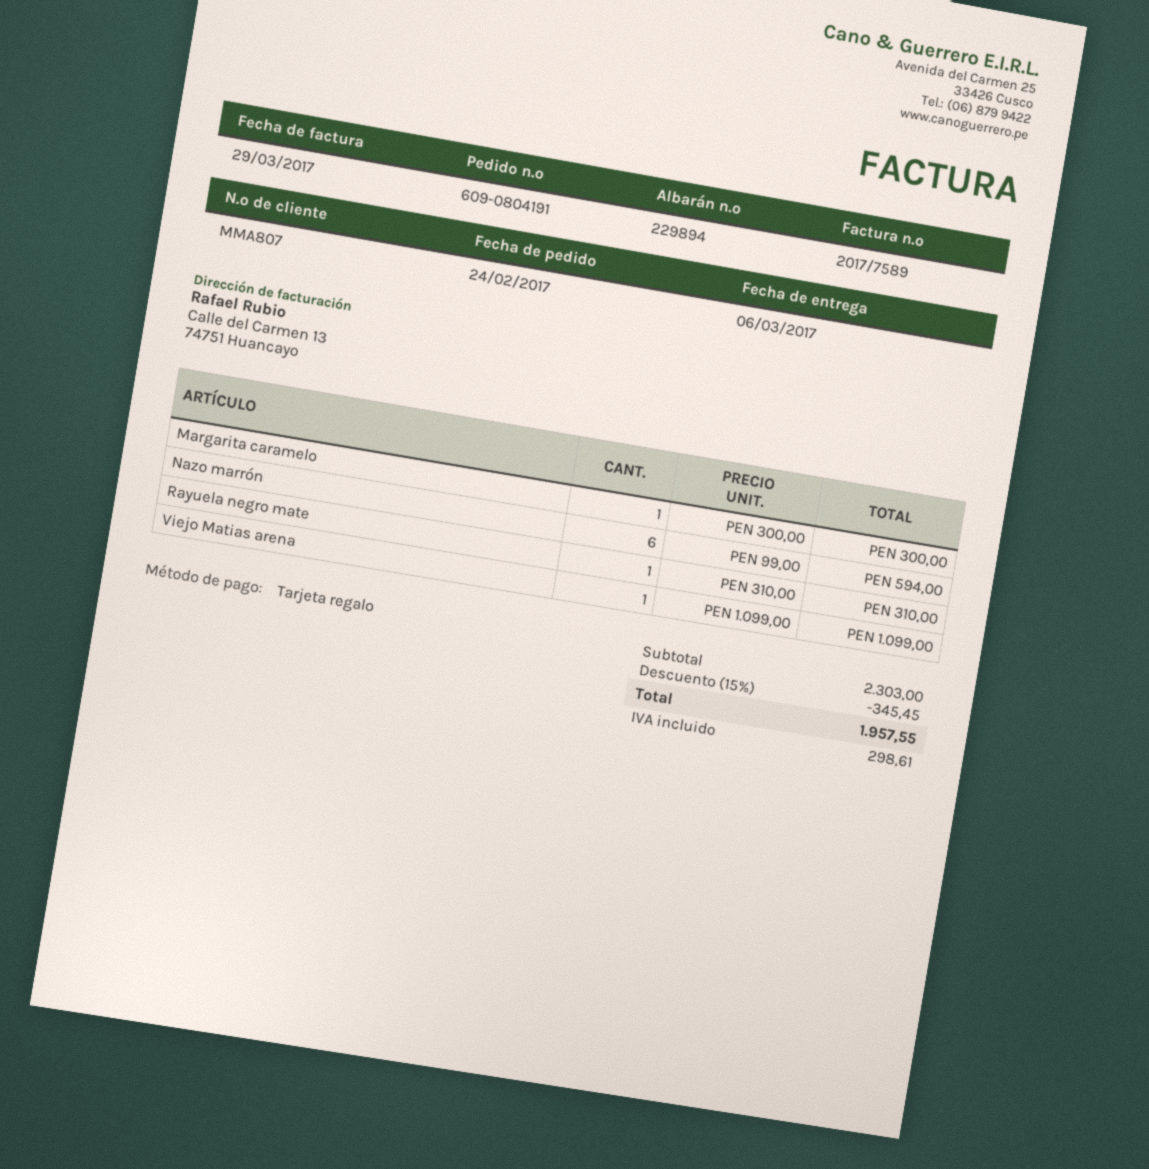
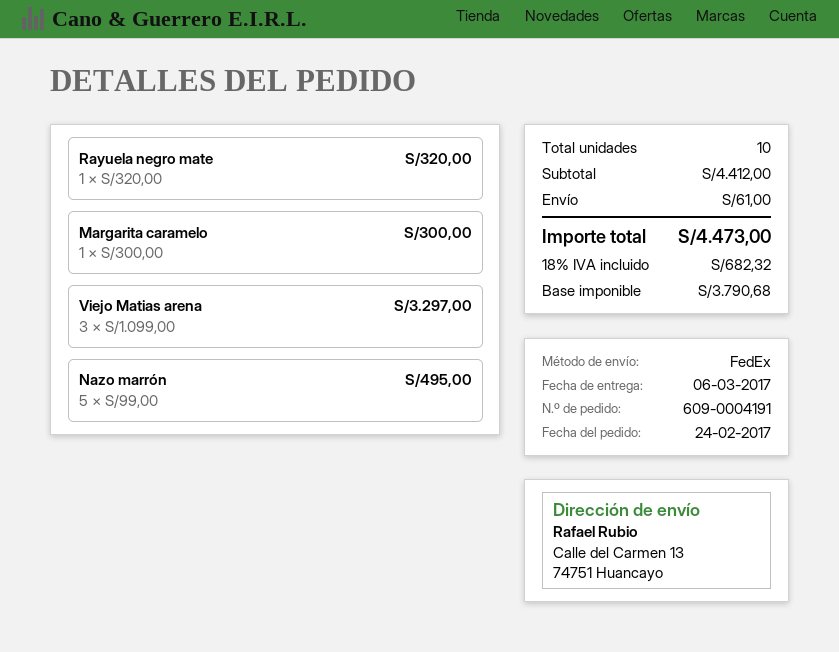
order number: 609-0804191 -> 609-0004191
Nazo marrón: 6 x 99.00 = 594.00 -> 5 x 99.00 = 495.00
Rayuela negro mate: 1 x 310.00 = 310.00 -> 1 x 320.00 = 320.00
Viejo Matias arena: 1 x 1099.00 = 1099.00 -> 3 x 1099.00 = 3297.00
subtotal: 2303.00 -> 4412.00
discount: 15% = 345.45 -> none
shipping: none -> 61.00
tax: 298.61 -> 682.32
total: 1957.55 -> 4473.00

